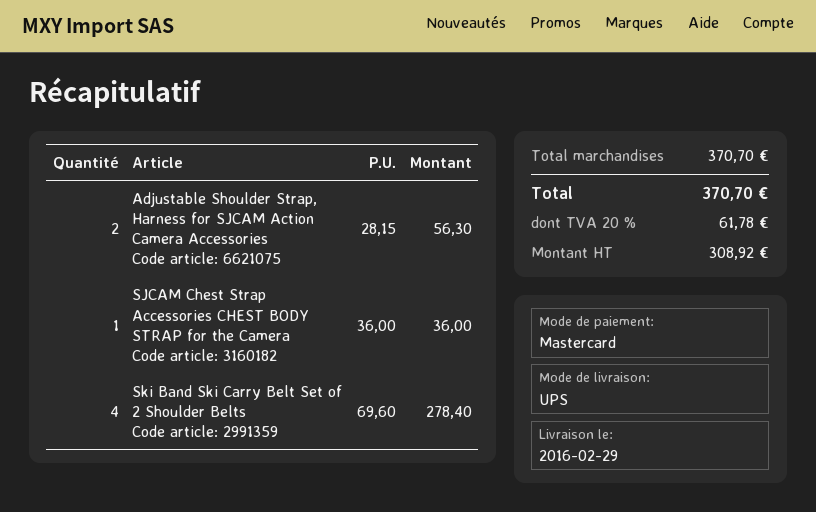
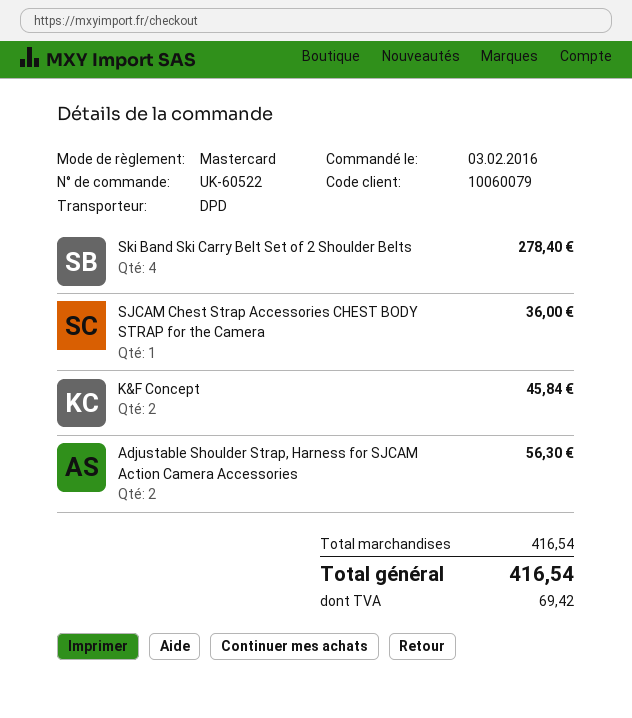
shipping method: UPS -> DPD
K&F Concept: none -> 2 for 45.84
subtotal: 370.70 -> 416.54
tax: 61.78 -> 69.42
total: 370.70 -> 416.54

